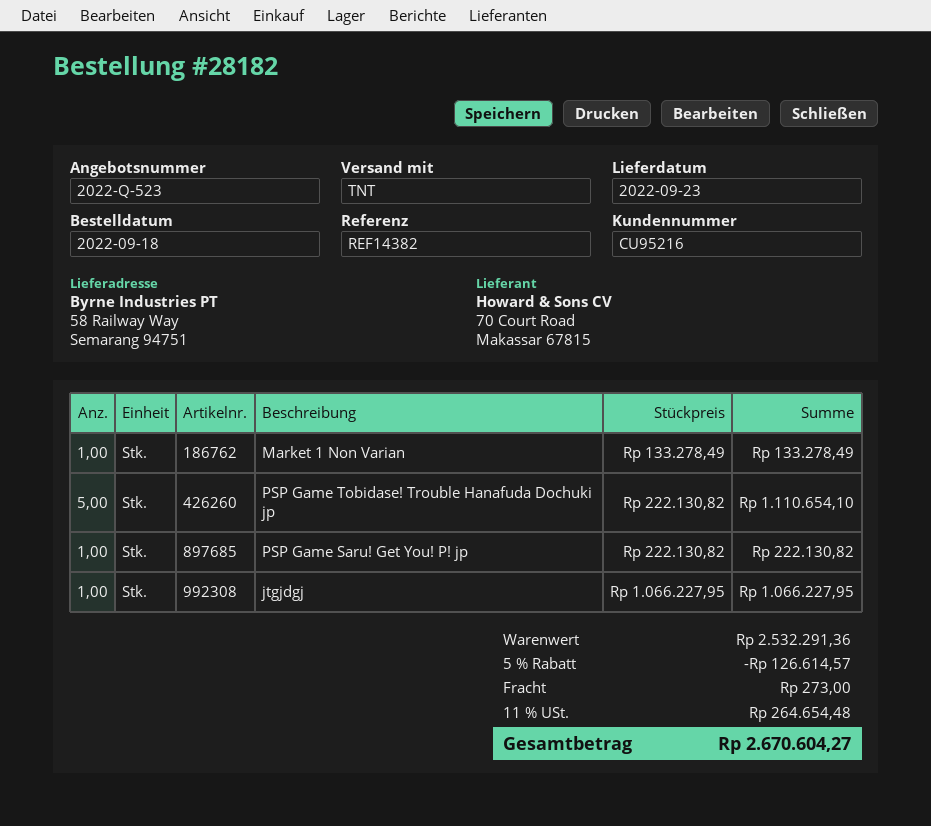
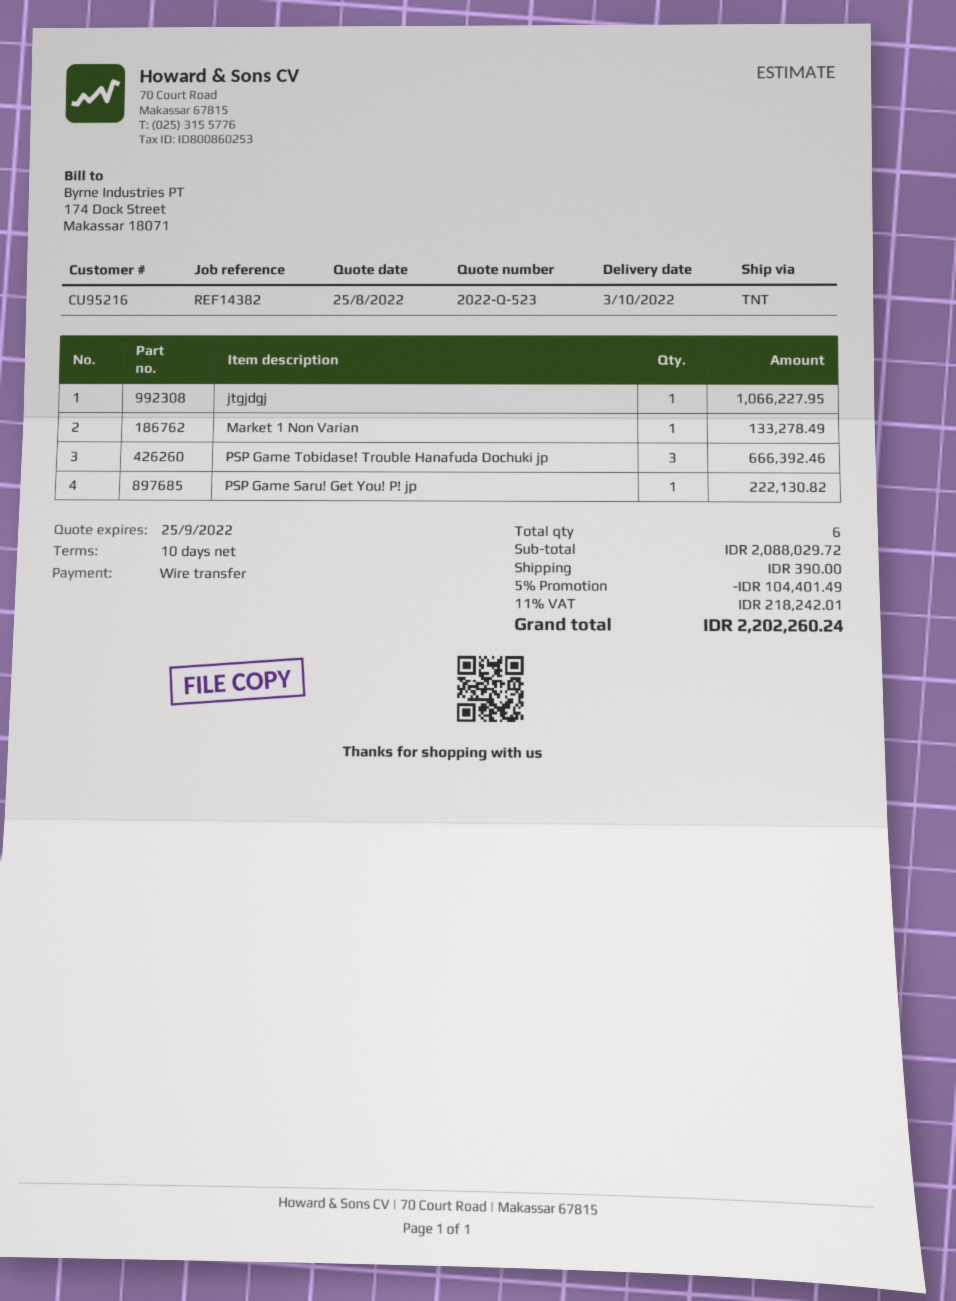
delivery date: 2022-09-23 -> 2022-10-03
PSP Game Tobidase! Trouble Hanafuda Dochuki jp: 5 for 1110654.10 -> 3 for 666392.46
subtotal: 2532291.36 -> 2088029.72
discount: 5% = 126614.57 -> 5% = 104401.49
shipping: 273.00 -> 390.00
tax: 11% = 264654.48 -> 11% = 218242.01
total: 2670604.27 -> 2202260.24

